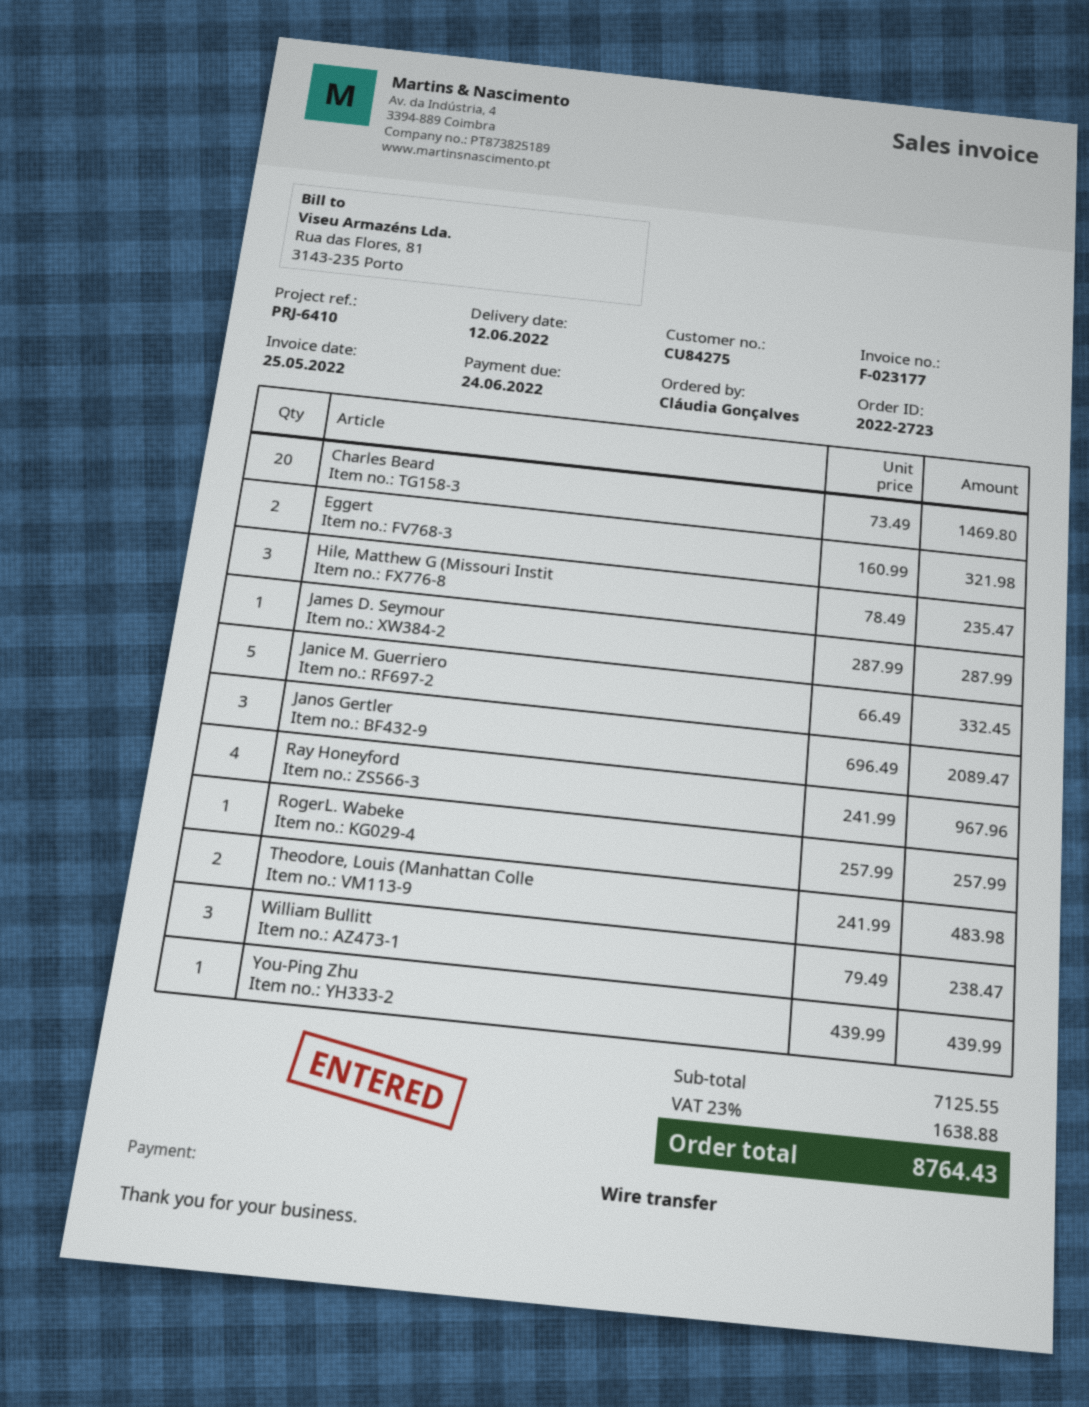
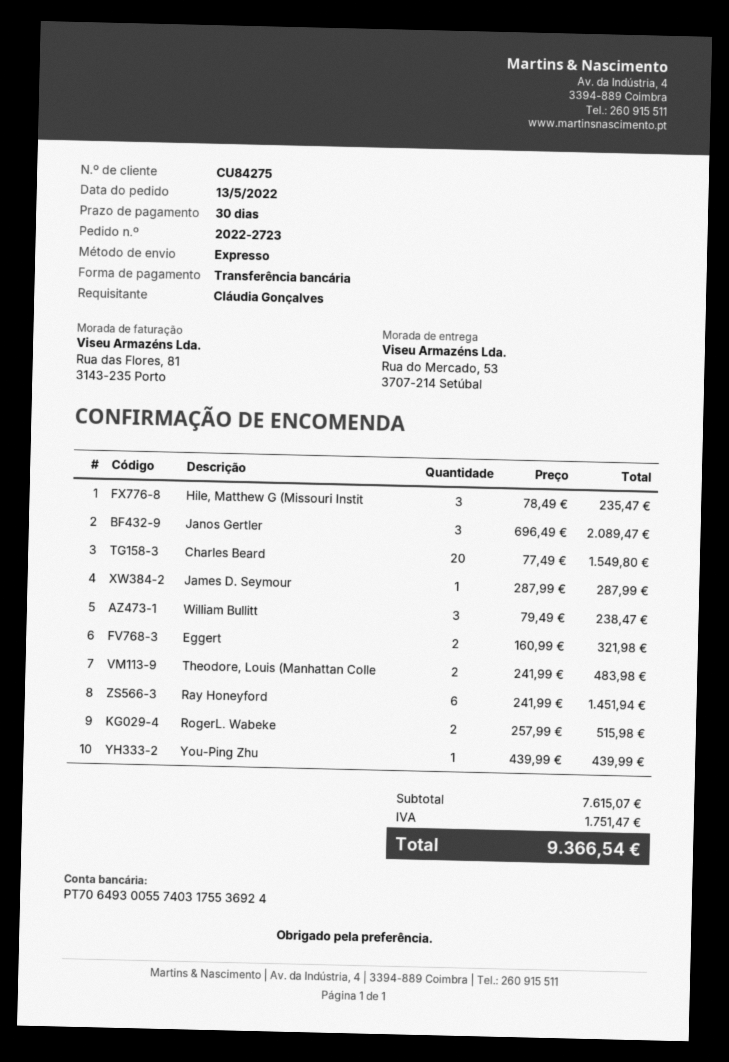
Charles Beard: 20 x 73.49 = 1469.80 -> 20 x 77.49 = 1549.80
Janice M. Guerriero: 5 x 66.49 = 332.45 -> none
Ray Honeyford: 4 x 241.99 = 967.96 -> 6 x 241.99 = 1451.94
RogerL. Wabeke: 1 x 257.99 = 257.99 -> 2 x 257.99 = 515.98
subtotal: 7125.55 -> 7615.07
tax: 1638.88 -> 1751.47
total: 8764.43 -> 9366.54

